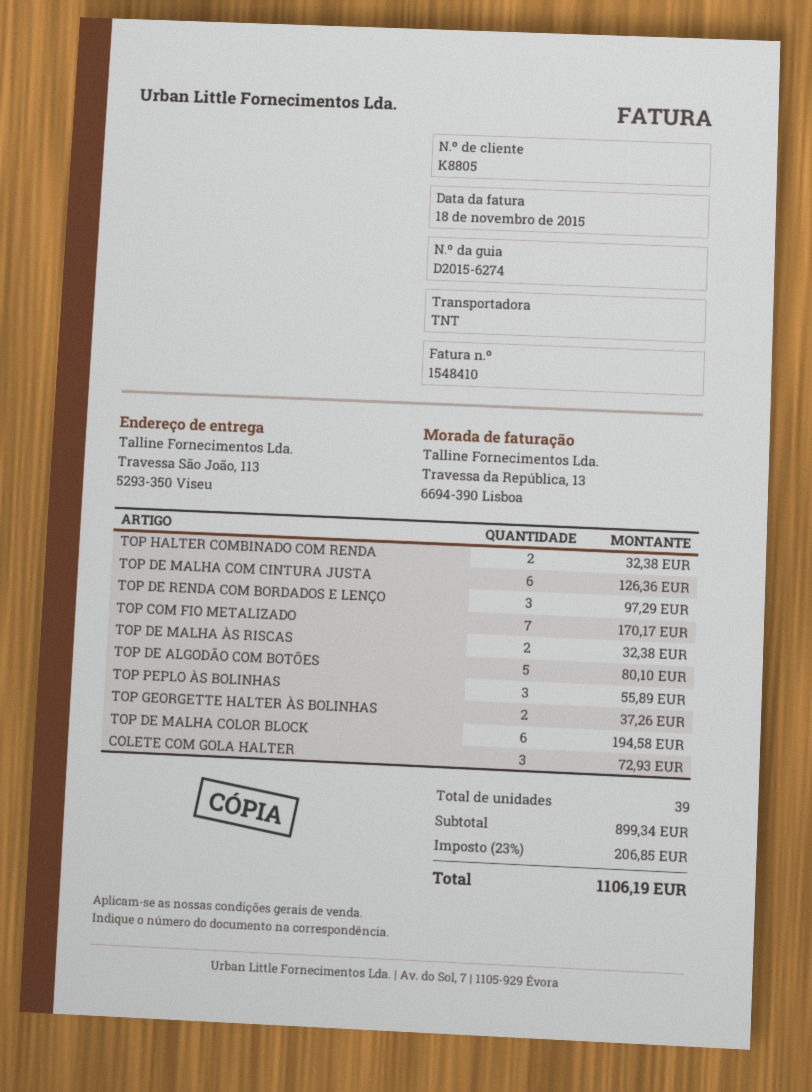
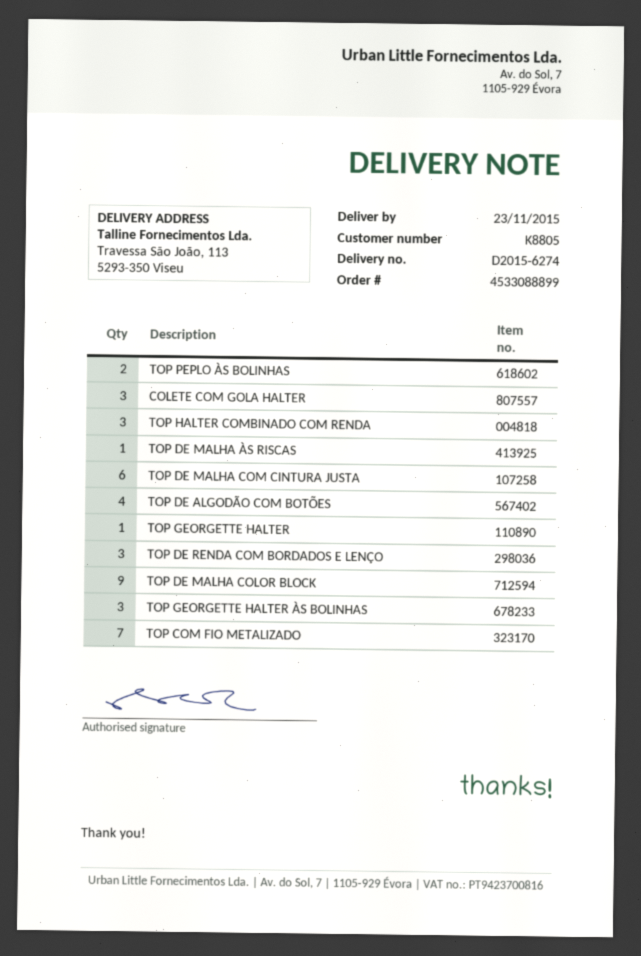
TOP HALTER COMBINADO COM RENDA: 2 -> 3
TOP DE MALHA ÀS RISCAS: 2 -> 1
TOP DE ALGODÃO COM BOTÕES: 5 -> 4
TOP PEPLO ÀS BOLINHAS: 3 -> 2
TOP GEORGETTE HALTER ÀS BOLINHAS: 2 -> 3
TOP DE MALHA COLOR BLOCK: 6 -> 9
TOP GEORGETTE HALTER: none -> 1

